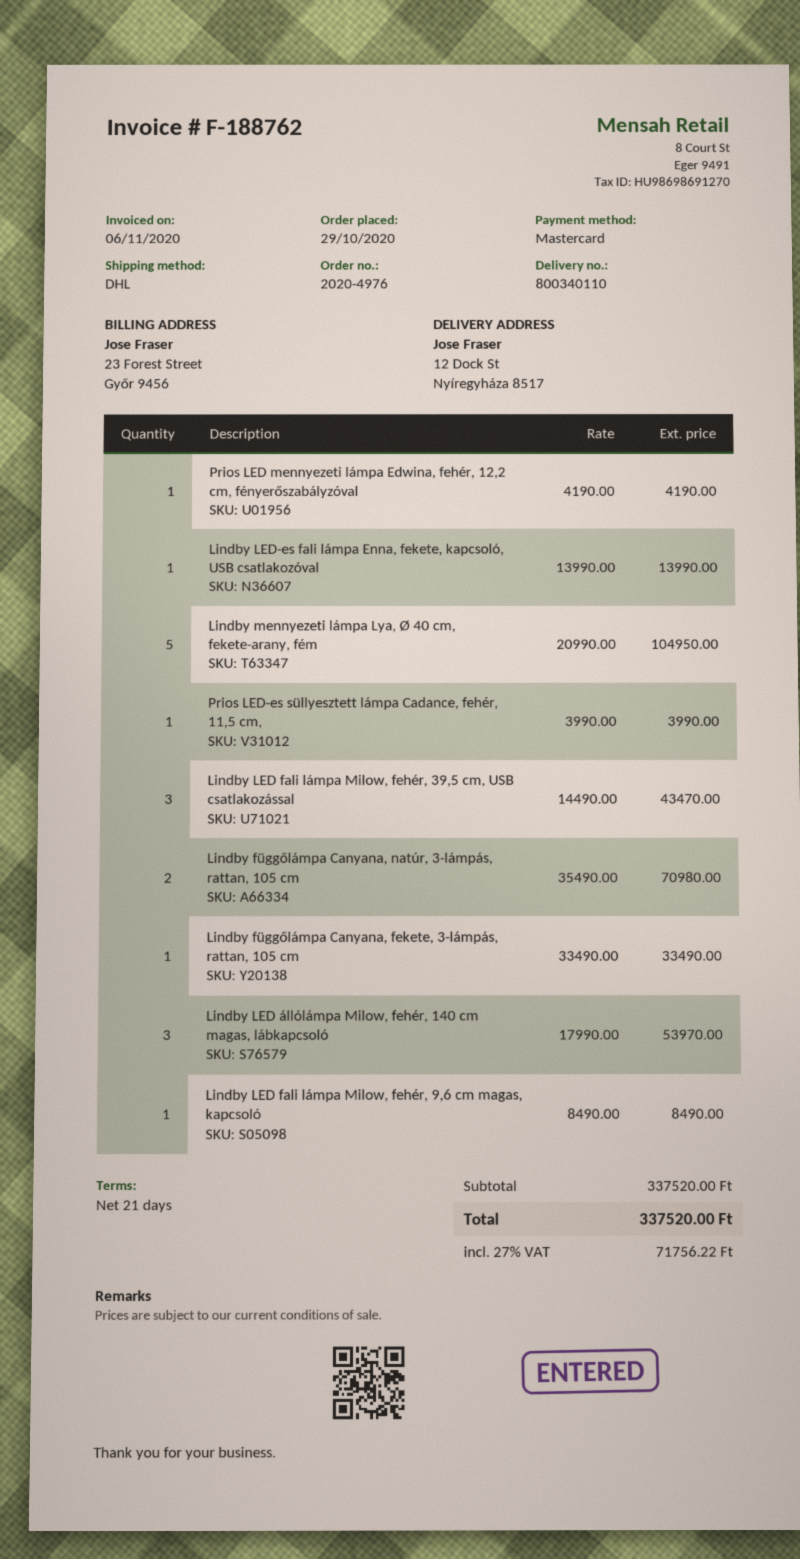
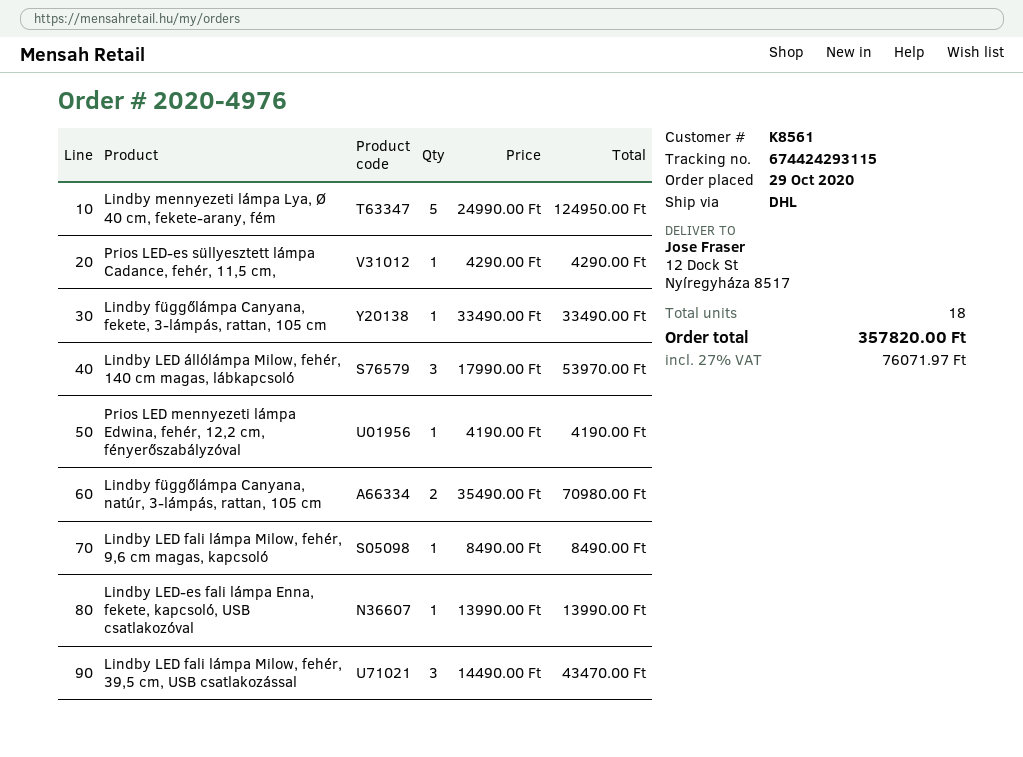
Lindby mennyezeti lámpa Lya, Ø 40 cm, fekete-arany, fém: 5 x 20990.00 = 104950.00 -> 5 x 24990.00 = 124950.00
Prios LED-es süllyesztett lámpa Cadance, fehér, 11,5 cm,: 1 x 3990.00 = 3990.00 -> 1 x 4290.00 = 4290.00
tax: 27% = 71756.22 -> 27% = 76071.97
total: 337520.00 -> 357820.00

